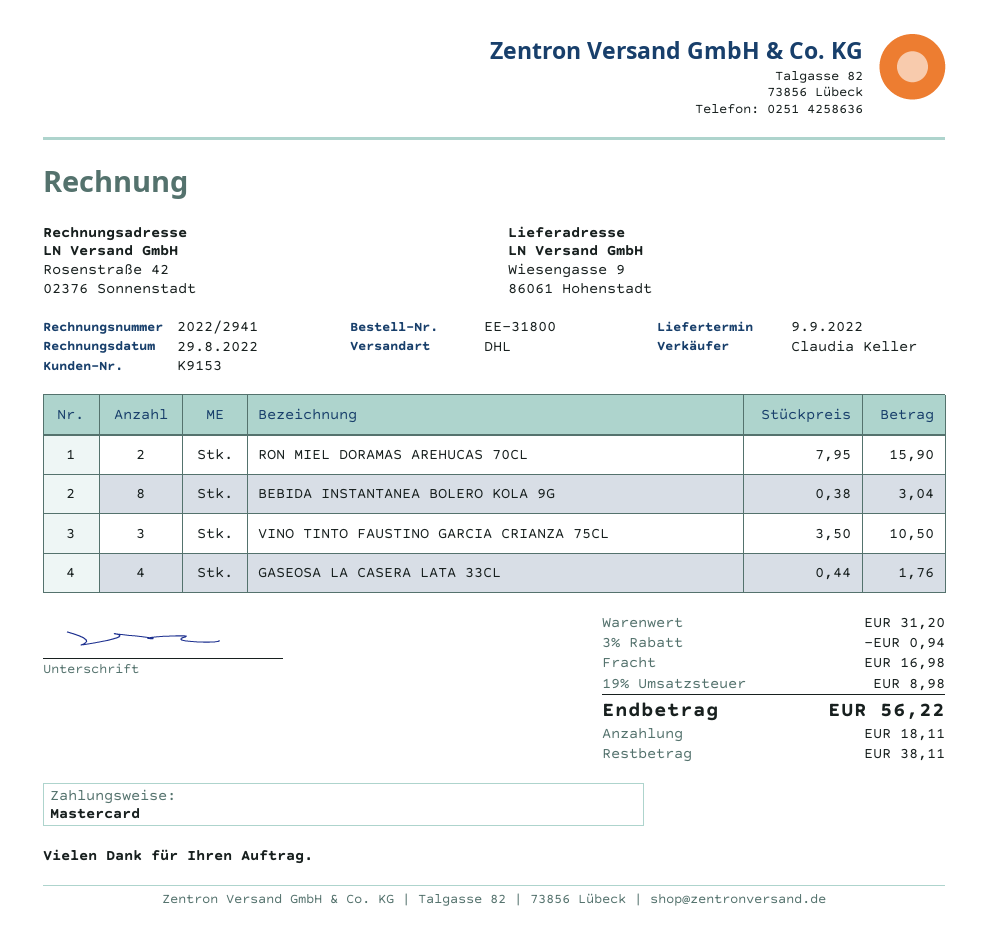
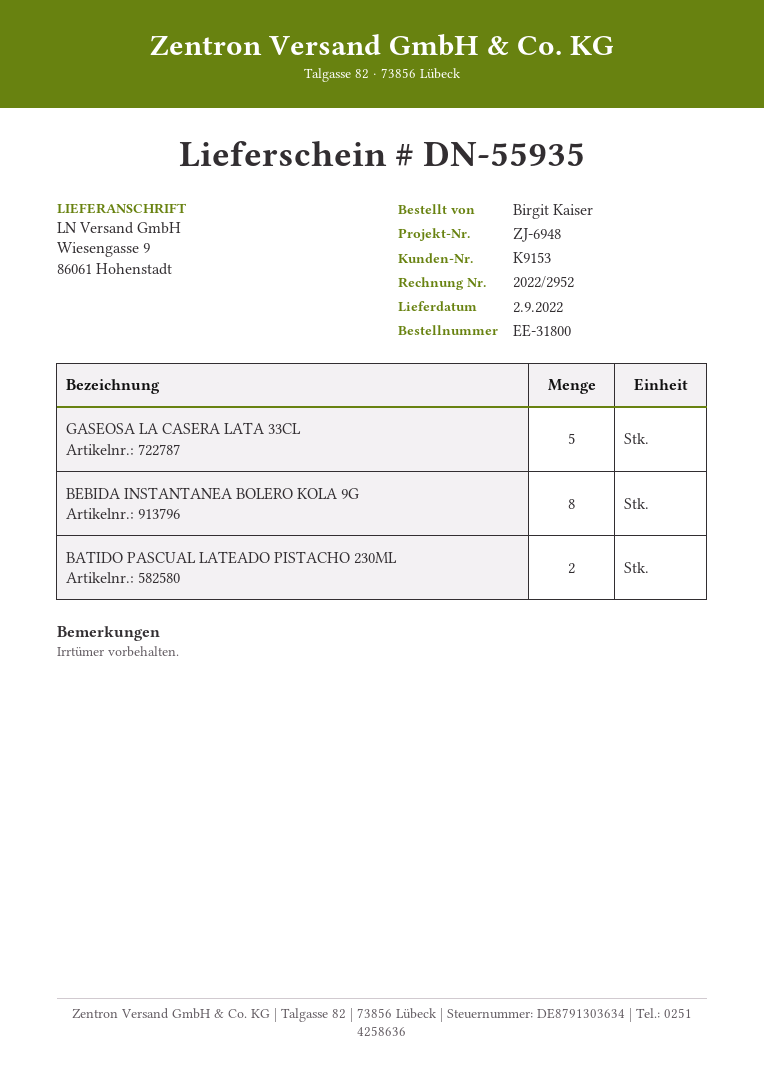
delivery date: 2022-09-09 -> 2022-09-02
invoice number: 2022/2941 -> 2022/2952
RON MIEL DORAMAS AREHUCAS 70CL: 2 -> none
VINO TINTO FAUSTINO GARCIA CRIANZA 75CL: 3 -> none
GASEOSA LA CASERA LATA 33CL: 4 -> 5
BATIDO PASCUAL LATEADO PISTACHO 230ML: none -> 2

